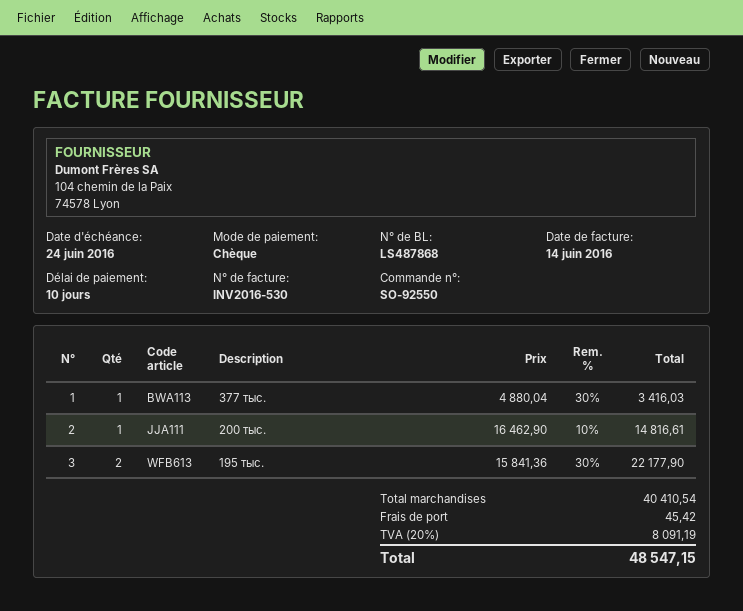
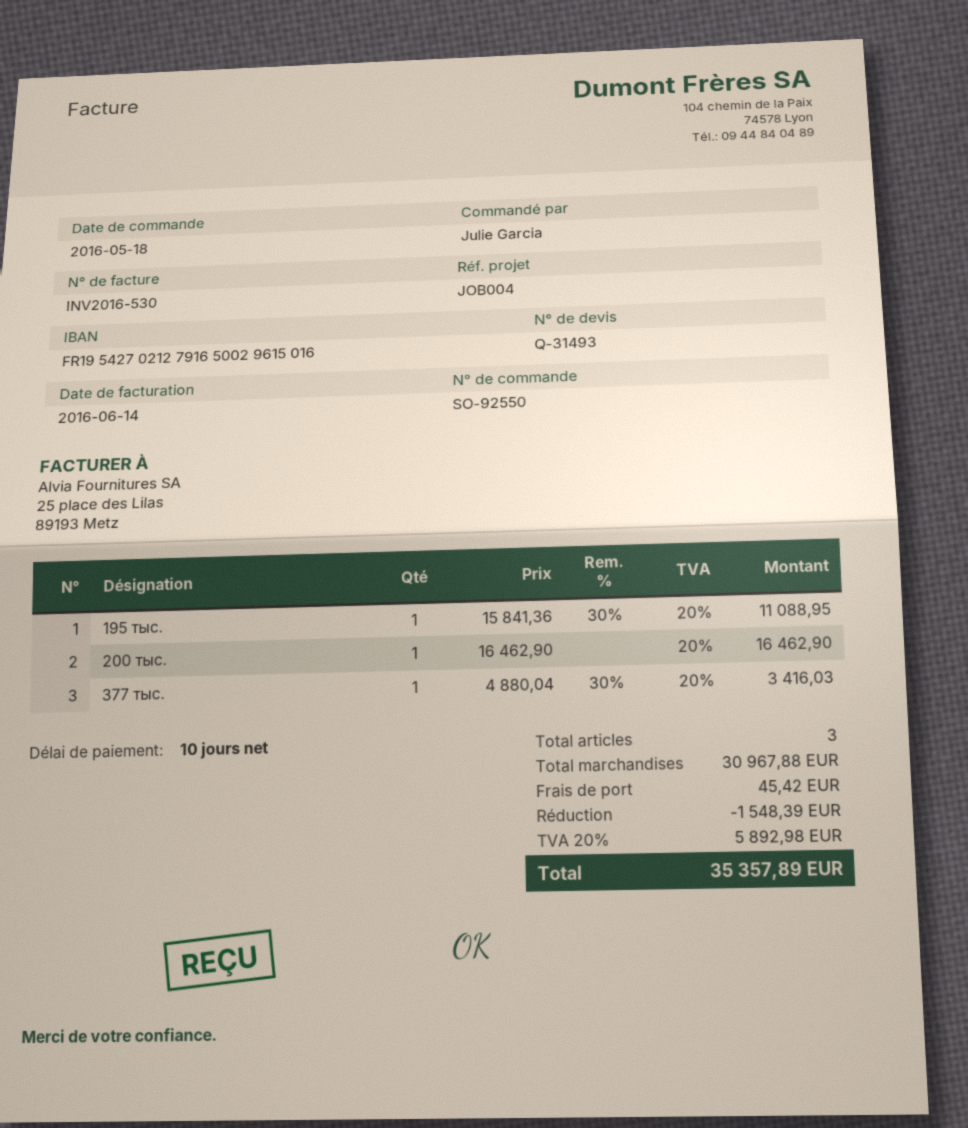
200 тыс.: 1 x 16462.90 - 10% = 14816.61 -> 1 x 16462.90 = 16462.90
195 тыс.: 2 x 15841.36 - 30% = 22177.90 -> 1 x 15841.36 - 30% = 11088.95
subtotal: 40410.54 -> 30967.88
discount: none -> 1548.39
tax: 20% = 8091.19 -> 20% = 5892.98
total: 48547.15 -> 35357.89

